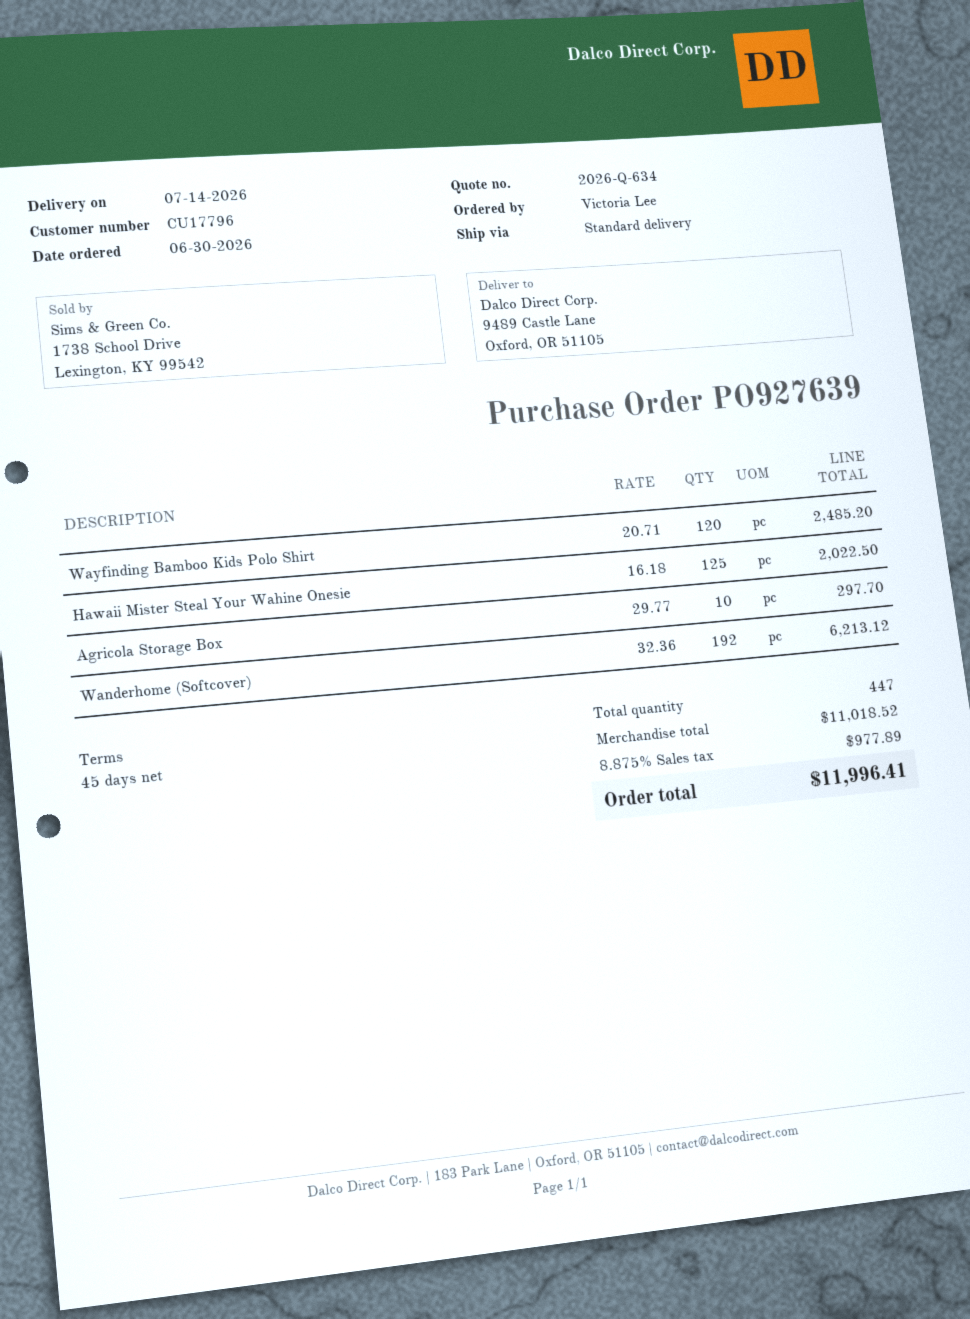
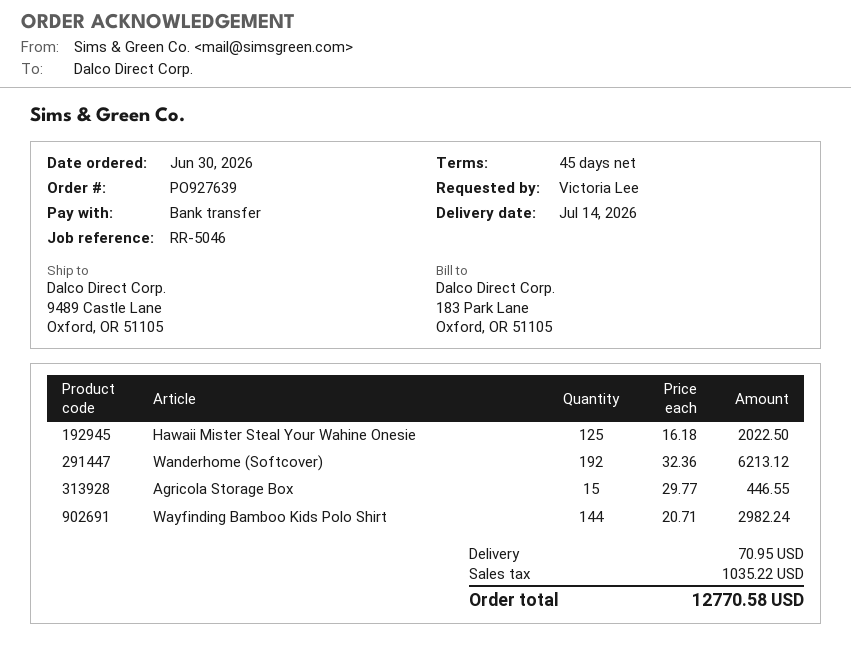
Wayfinding Bamboo Kids Polo Shirt: 120 x 20.71 = 2485.20 -> 144 x 20.71 = 2982.24
Agricola Storage Box: 10 x 29.77 = 297.70 -> 15 x 29.77 = 446.55
shipping: none -> 70.95
tax: 977.89 -> 1035.22
total: 11996.41 -> 12770.58

